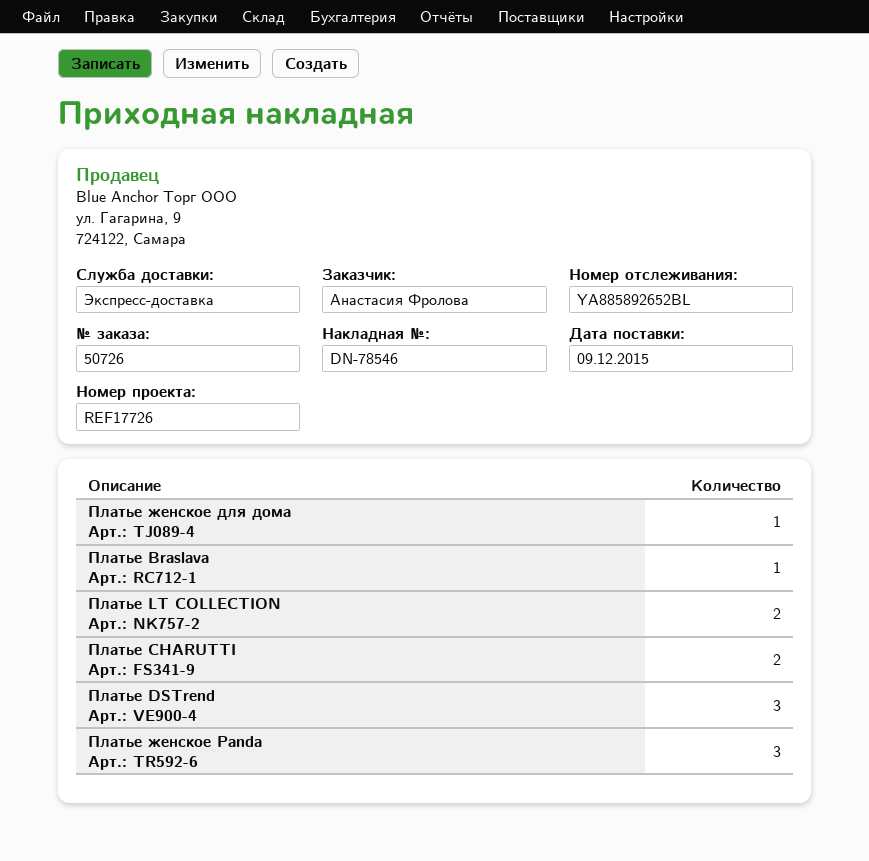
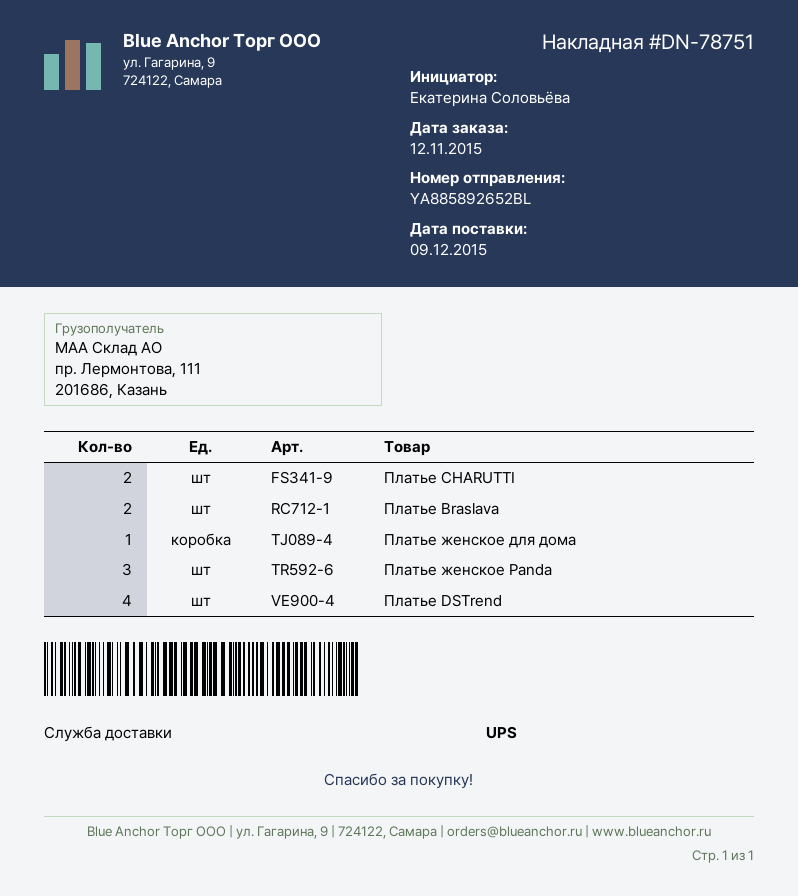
delivery note number: DN-78546 -> DN-78751
ordered by: Анастасия Фролова -> Екатерина Соловьёва
shipping method: express -> UPS
Платье Braslava: 1 -> 2
Платье LT COLLECTION: 2 -> none
Платье DSTrend: 3 -> 4

